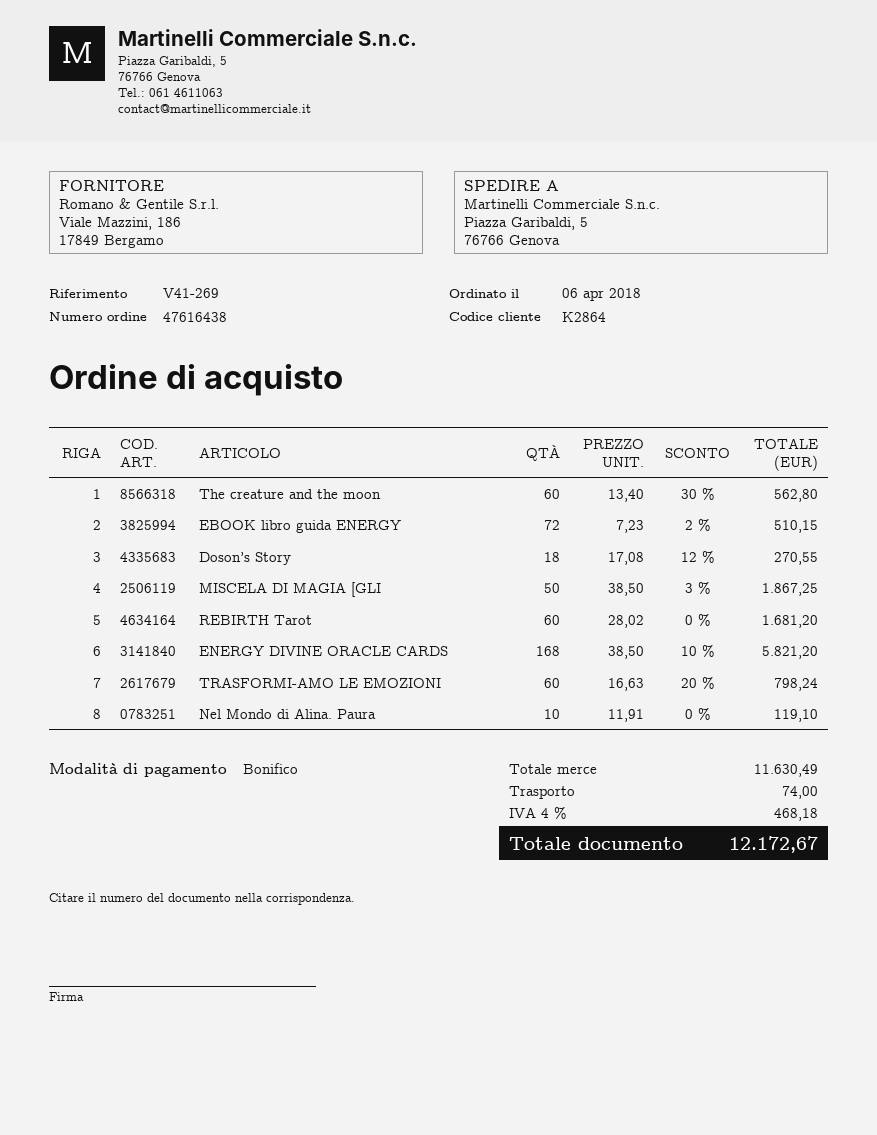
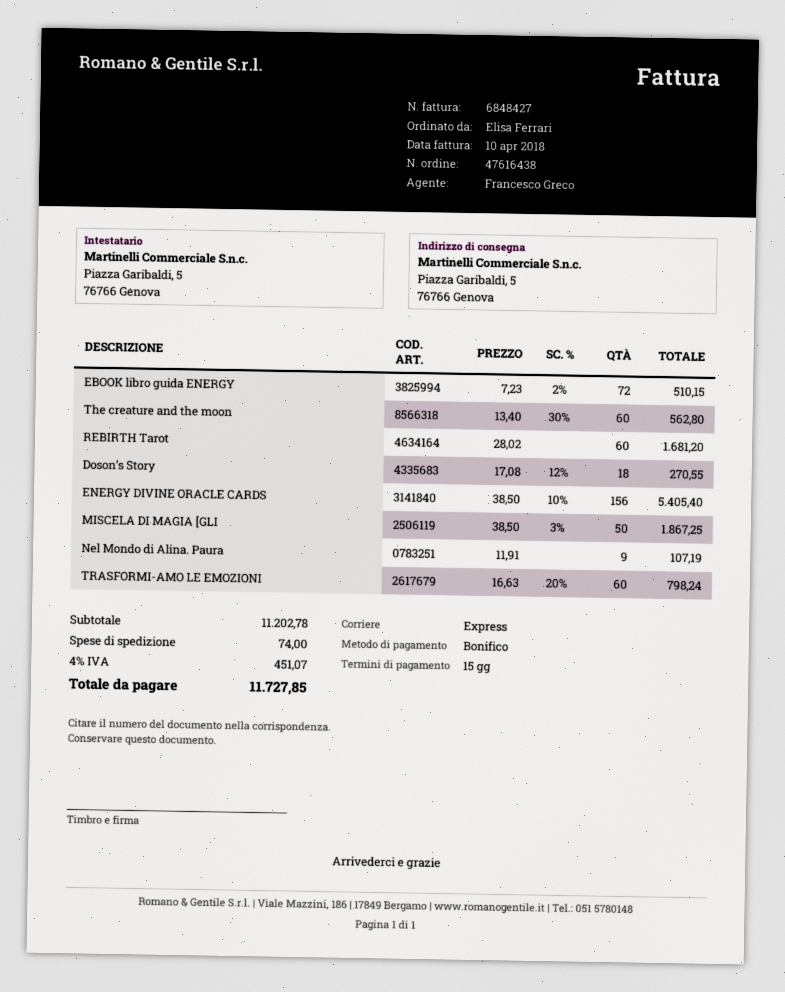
ENERGY DIVINE ORACLE CARDS: 168 x 38.50 - 10% = 5821.20 -> 156 x 38.50 - 10% = 5405.40
Nel Mondo di Alina. Paura: 10 x 11.91 = 119.10 -> 9 x 11.91 = 107.19
subtotal: 11630.49 -> 11202.78
tax: 4% = 468.18 -> 4% = 451.07
total: 12172.67 -> 11727.85

